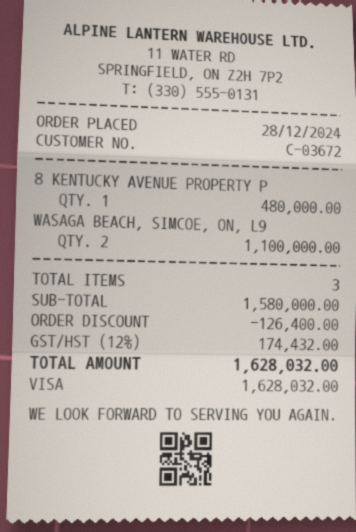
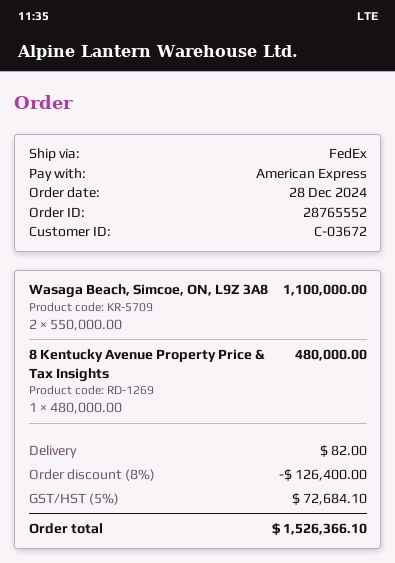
payment method: Visa -> American Express
shipping: none -> 82.00
tax: 12% = 174432.00 -> 5% = 72684.10
total: 1628032.00 -> 1526366.10

